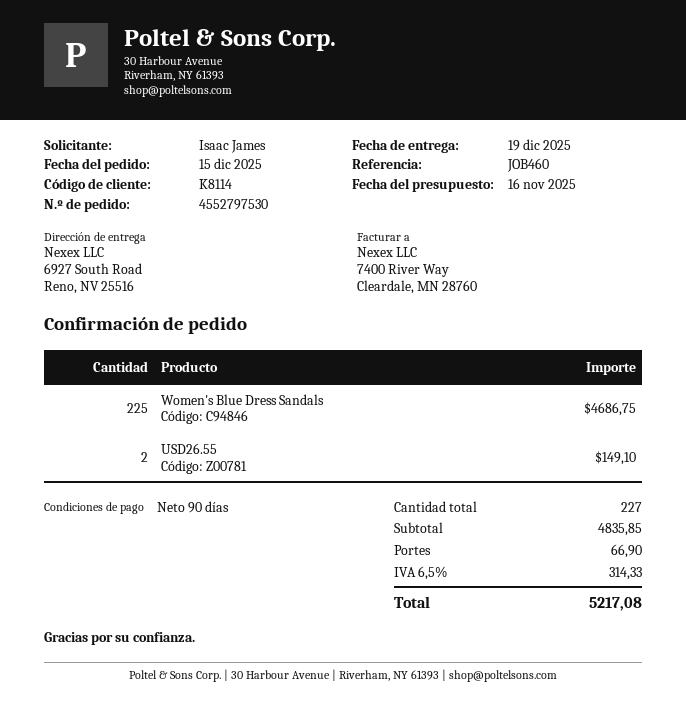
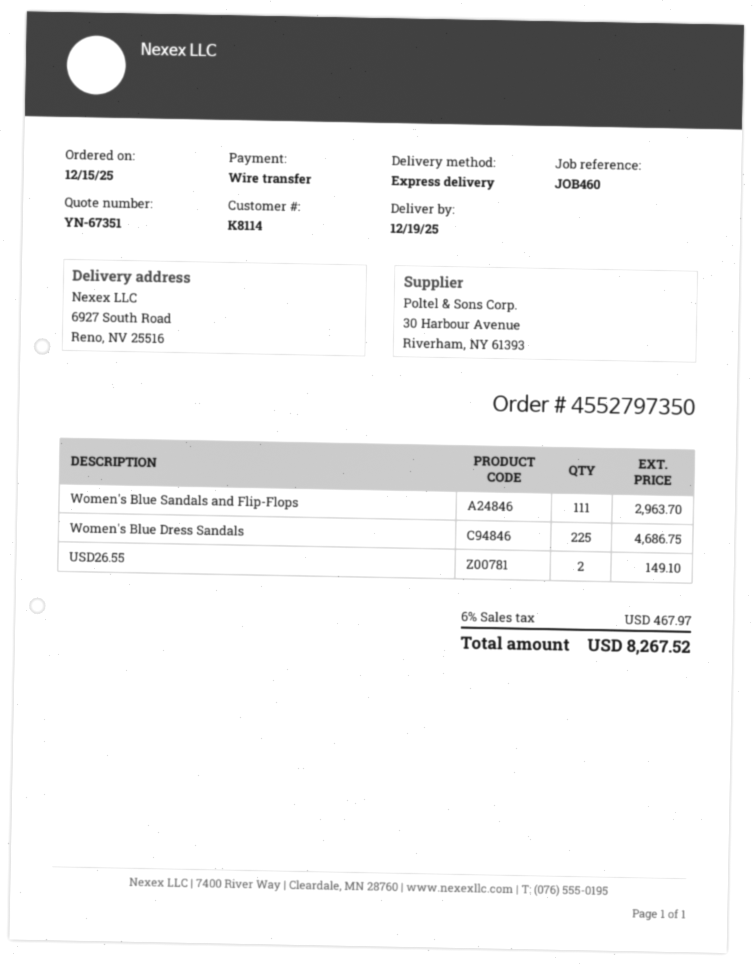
order number: 4552797530 -> 4552797350
Women's Blue Sandals and Flip-Flops: none -> 111 for 2963.70
shipping: 66.90 -> none
tax: 6.5% = 314.33 -> 6% = 467.97
total: 5217.08 -> 8267.52

